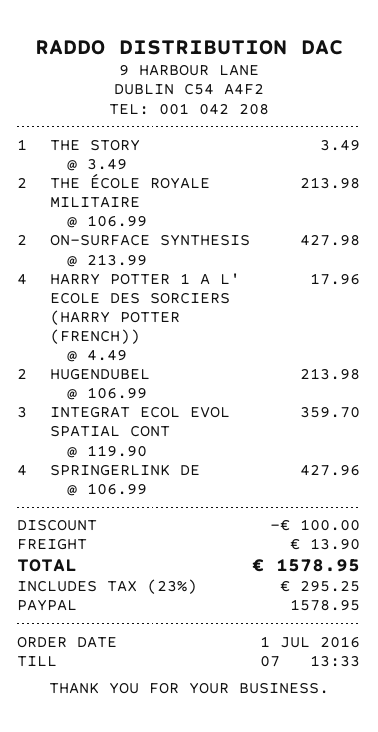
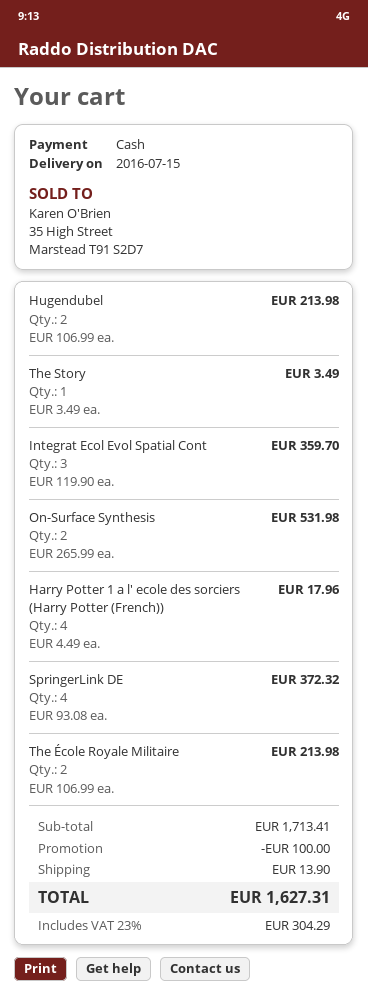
payment method: PayPal -> cash
ON-SURFACE SYNTHESIS: 2 x 213.99 = 427.98 -> 2 x 265.99 = 531.98
SPRINGERLINK DE: 4 x 106.99 = 427.96 -> 4 x 93.08 = 372.32
tax: 23% = 295.25 -> 23% = 304.29
total: 1578.95 -> 1627.31

